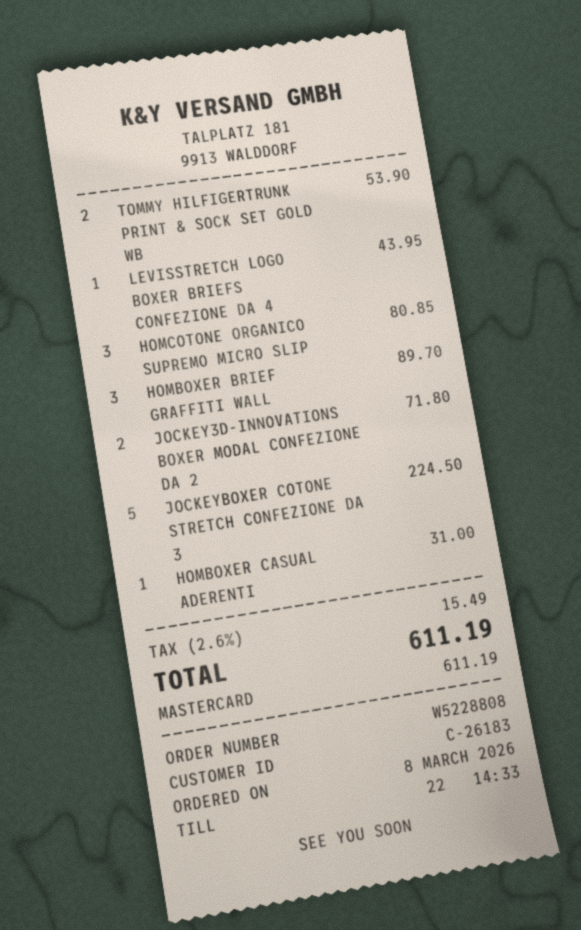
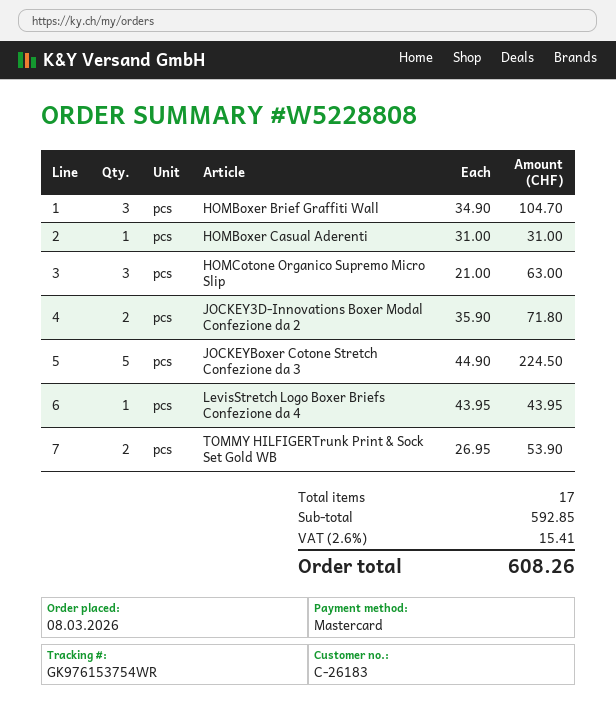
HOMCOTONE ORGANICO SUPREMO MICRO SLIP: 3 for 80.85 -> 3 for 63.00
HOMBOXER BRIEF GRAFFITI WALL: 3 for 89.70 -> 3 for 104.70
tax: 2.6% = 15.49 -> 2.6% = 15.41
total: 611.19 -> 608.26

